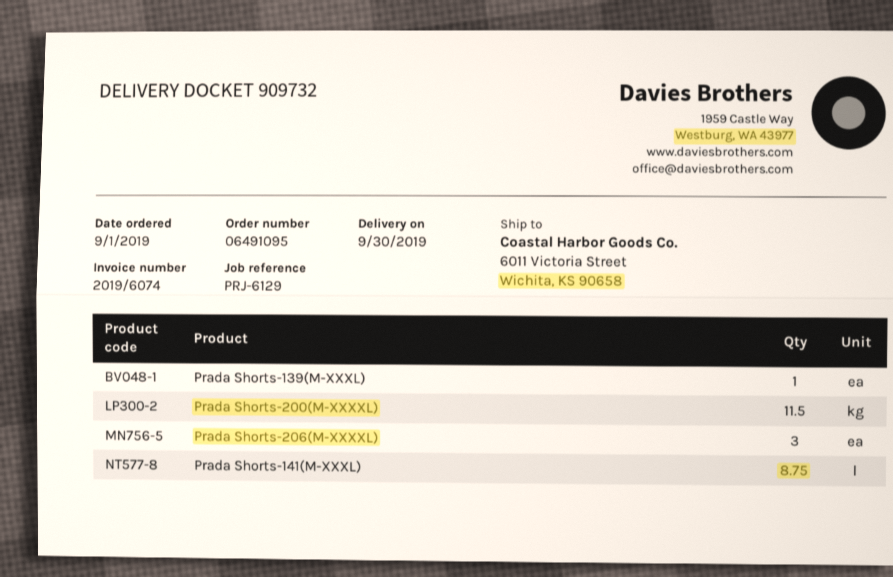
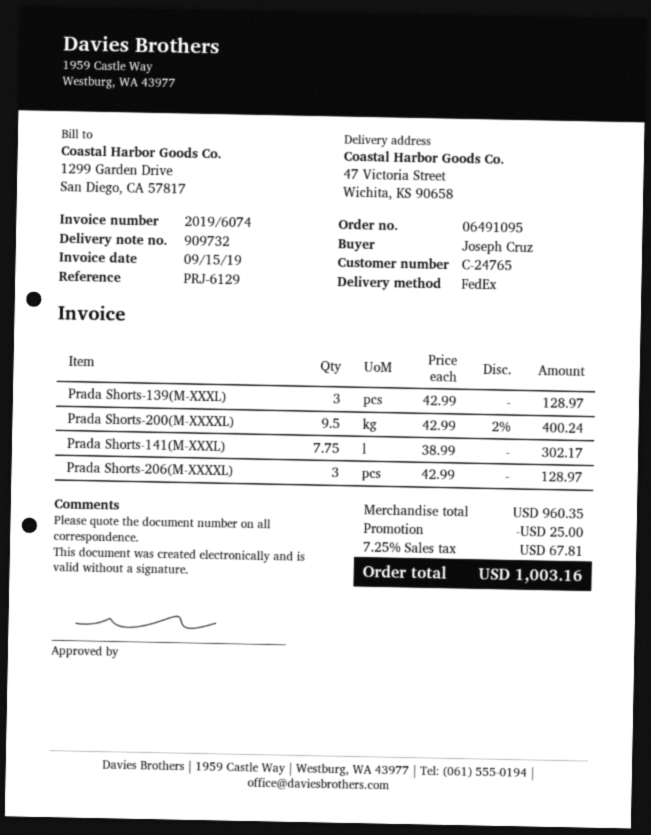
ship to: 6011 Victoria Street, Wichita, KS 90658 -> 47 Victoria Street, Wichita, KS 90658
Prada Shorts-139(M-XXXL): 1 -> 3
Prada Shorts-200(M-XXXXL): 11.5 -> 9.5
Prada Shorts-141(M-XXXL): 8.75 -> 7.75

